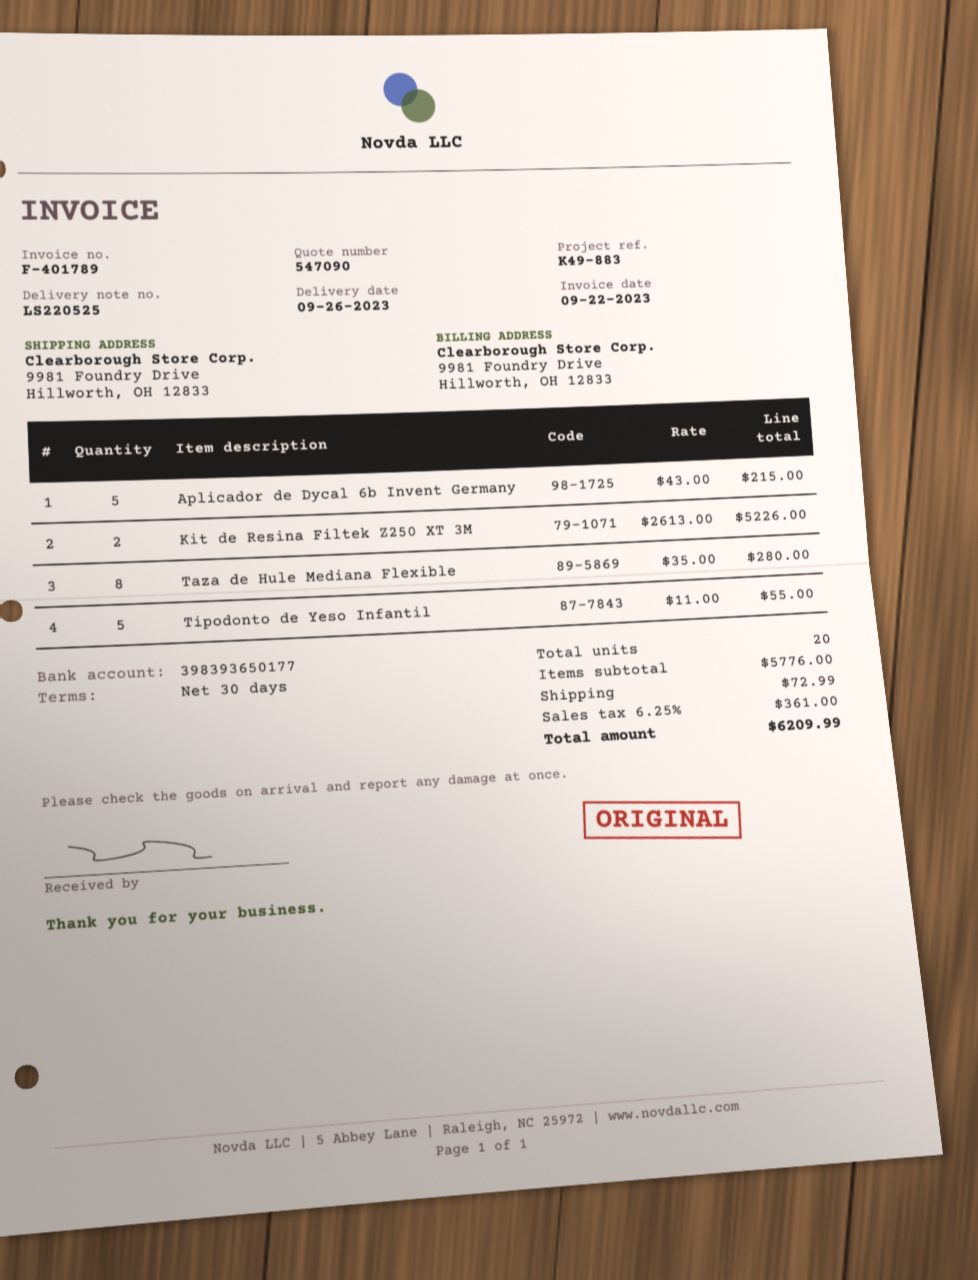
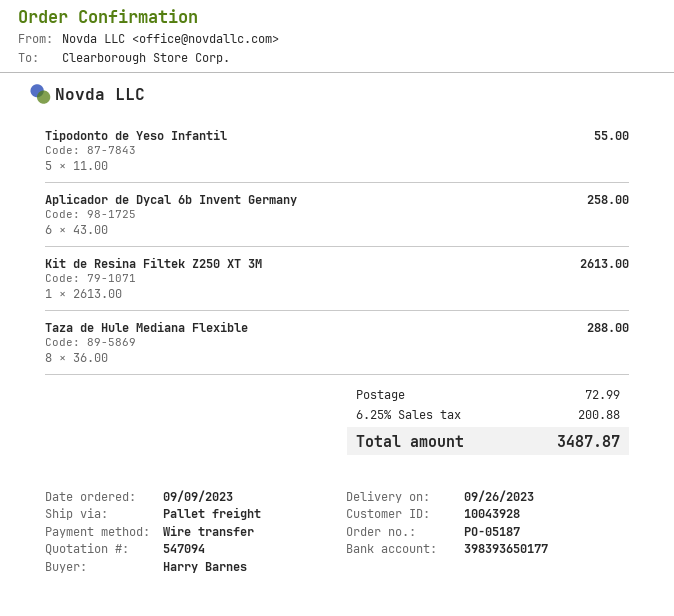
quote number: 547090 -> 547094
Aplicador de Dycal 6b Invent Germany: 5 x 43.00 = 215.00 -> 6 x 43.00 = 258.00
Kit de Resina Filtek Z250 XT 3M: 2 x 2613.00 = 5226.00 -> 1 x 2613.00 = 2613.00
Taza de Hule Mediana Flexible: 8 x 35.00 = 280.00 -> 8 x 36.00 = 288.00
tax: 6.25% = 361.00 -> 6.25% = 200.88
total: 6209.99 -> 3487.87

